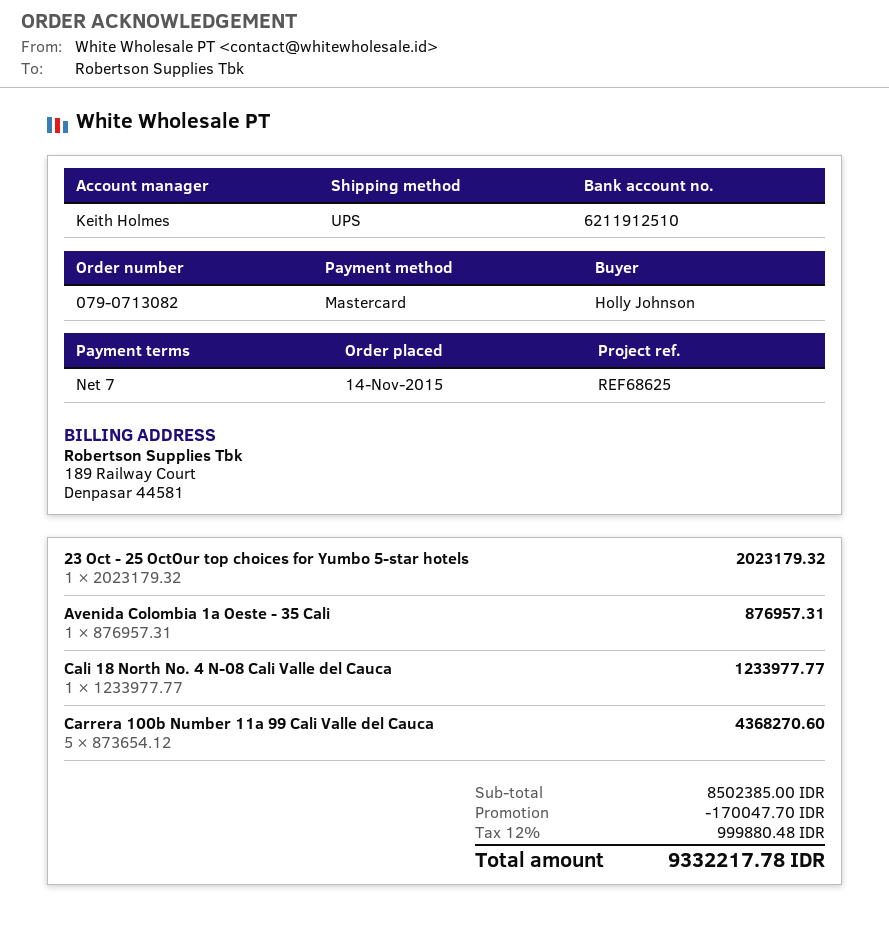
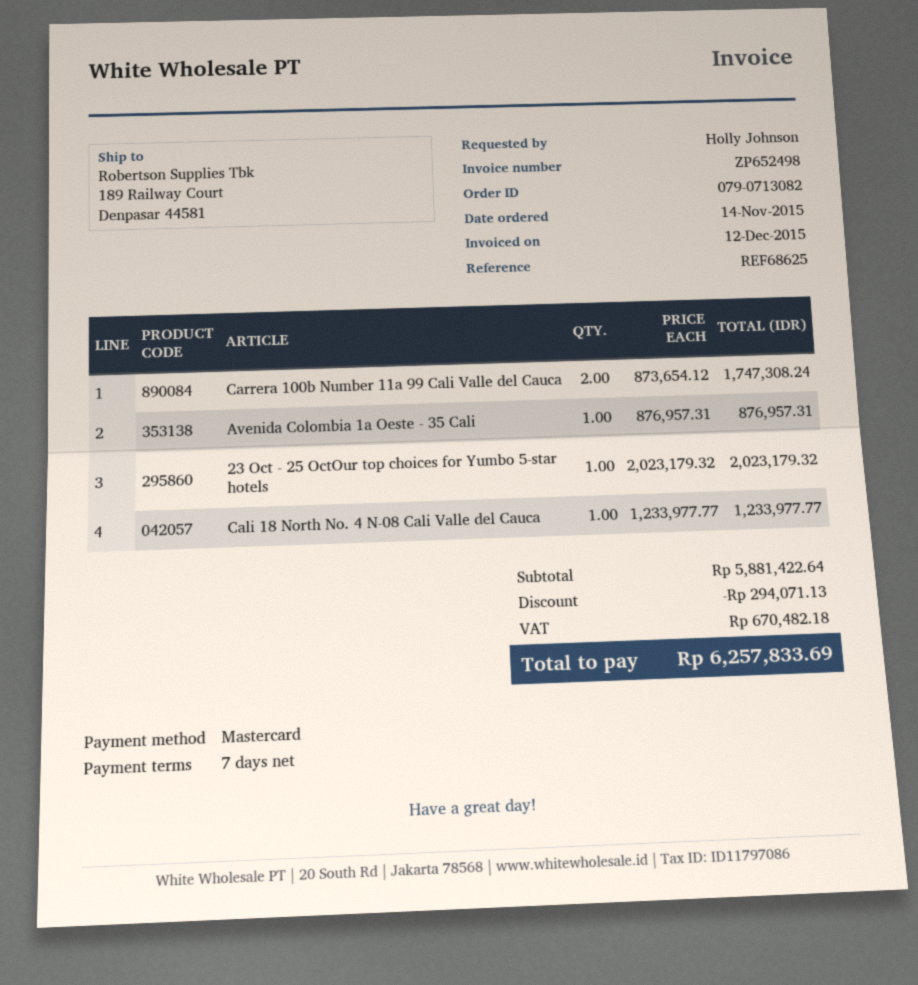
Carrera 100b Number 11a 99 Cali Valle del Cauca: 5 x 873654.12 = 4368270.60 -> 2 x 873654.12 = 1747308.24
subtotal: 8502385.00 -> 5881422.64
discount: 170047.70 -> 294071.13
tax: 999880.48 -> 670482.18
total: 9332217.78 -> 6257833.69

